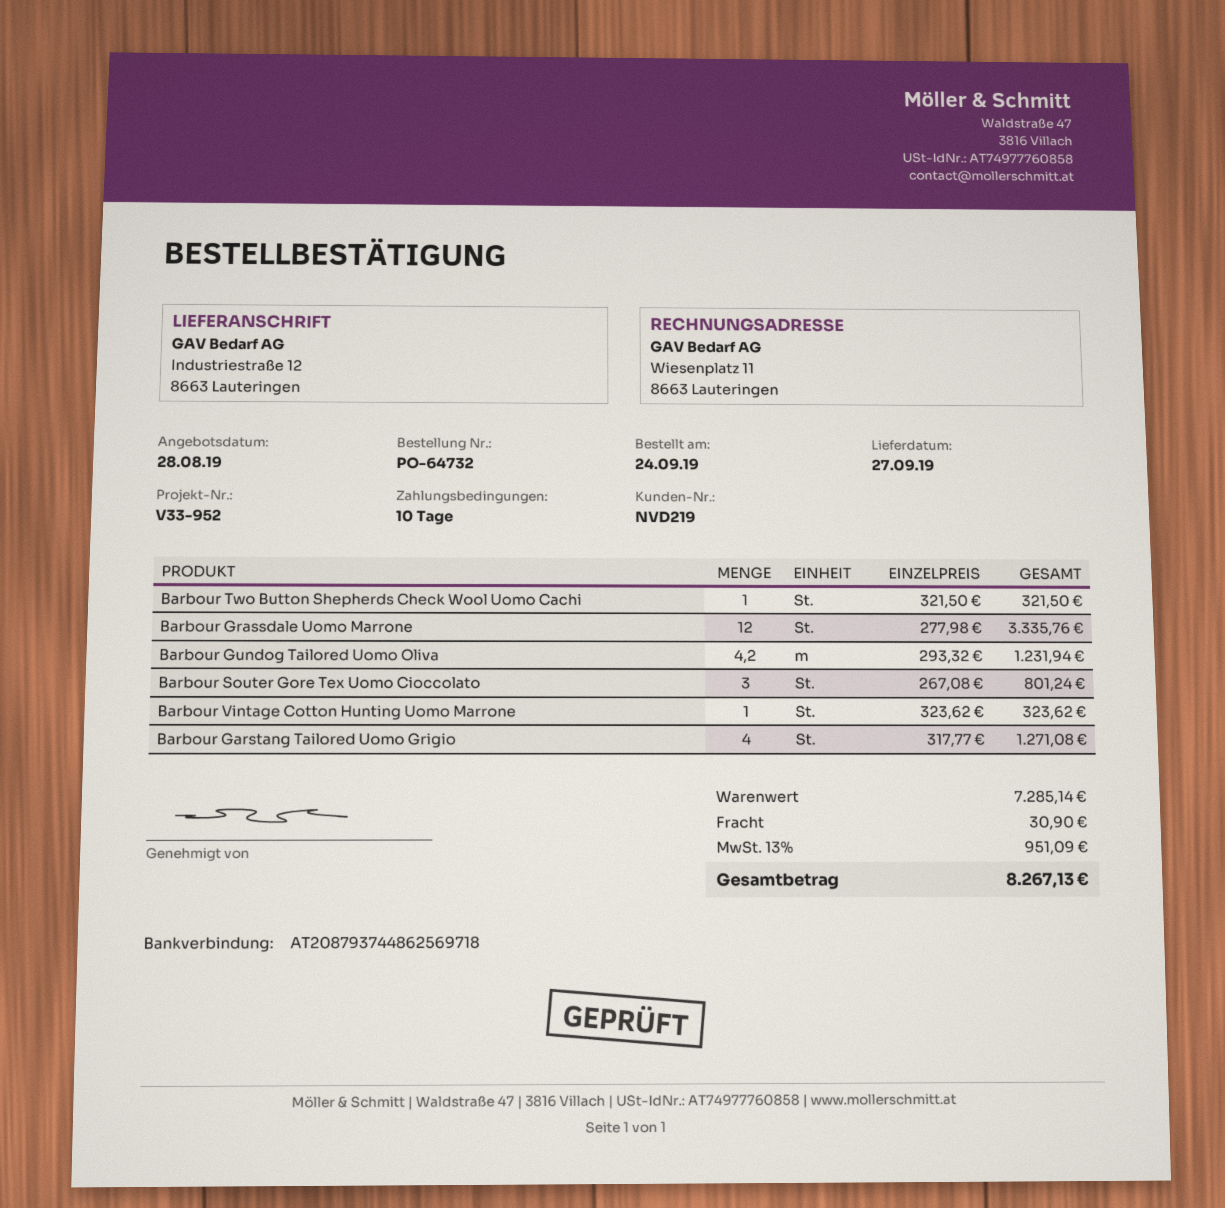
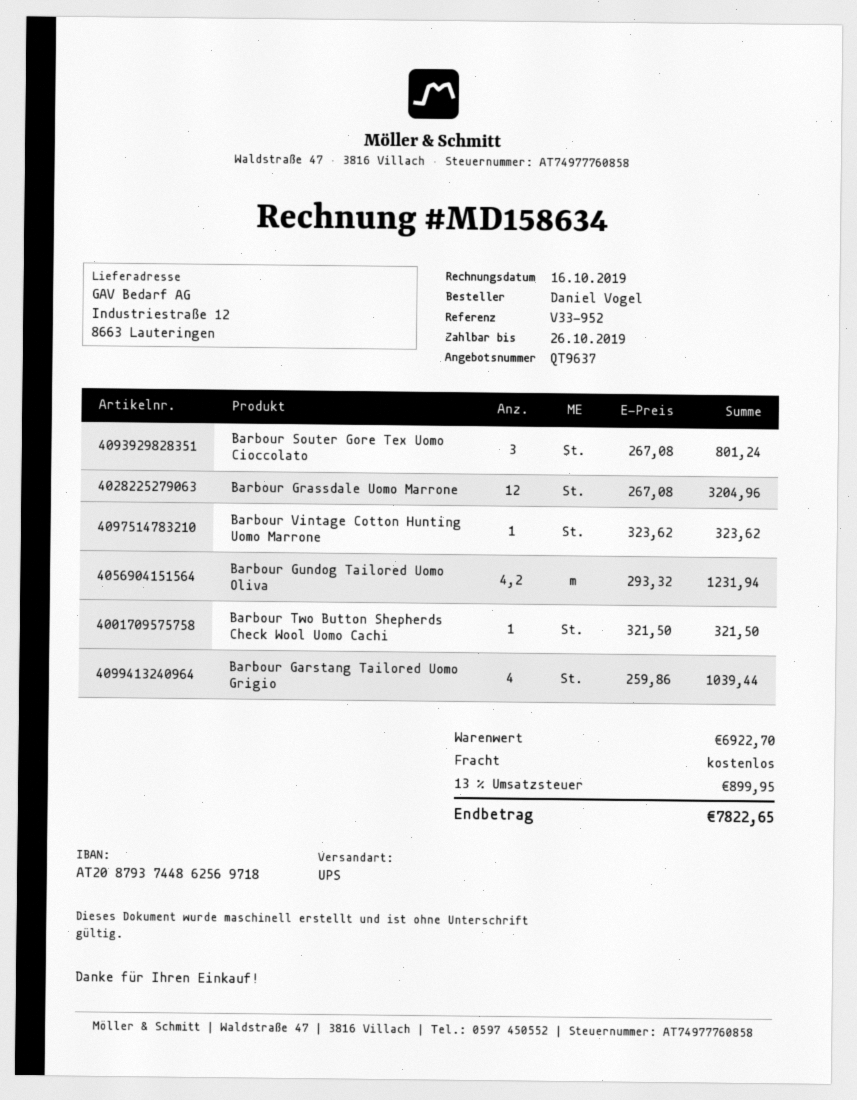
Barbour Grassdale Uomo Marrone: 12 x 277.98 = 3335.76 -> 12 x 267.08 = 3204.96
Barbour Garstang Tailored Uomo Grigio: 4 x 317.77 = 1271.08 -> 4 x 259.86 = 1039.44
subtotal: 7285.14 -> 6922.70
shipping: 30.90 -> 0.00
tax: 13% = 951.09 -> 13% = 899.95
total: 8267.13 -> 7822.65

